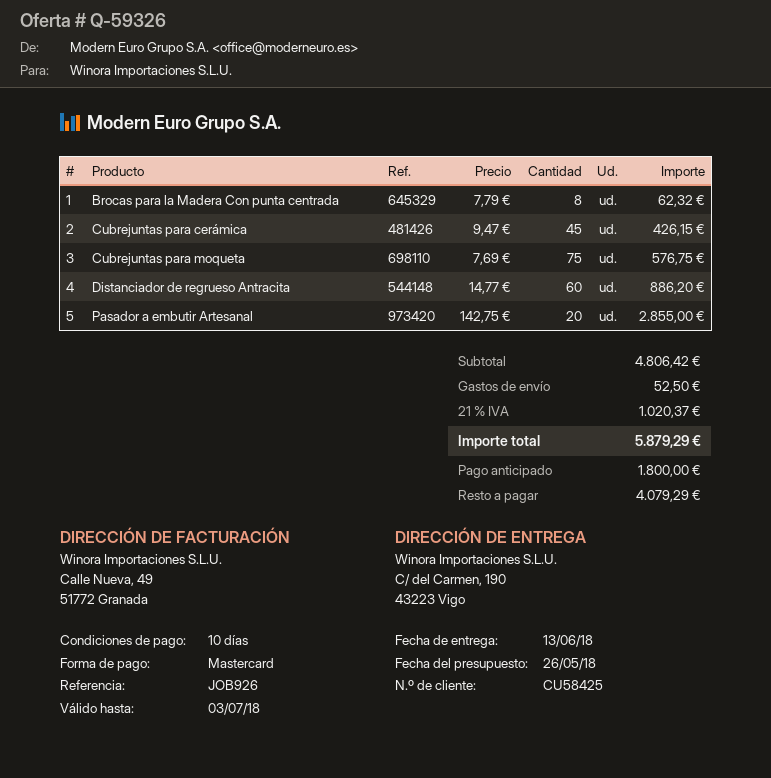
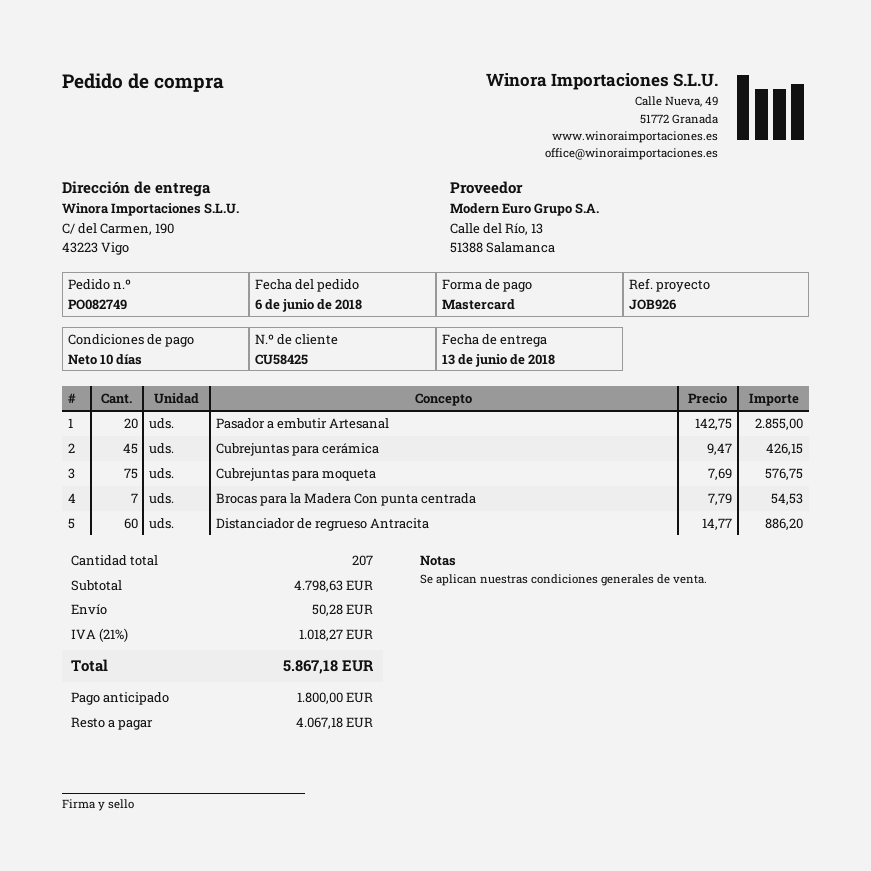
Brocas para la Madera Con punta centrada: 8 x 7.79 = 62.32 -> 7 x 7.79 = 54.53
subtotal: 4806.42 -> 4798.63
shipping: 52.50 -> 50.28
tax: 21% = 1020.37 -> 21% = 1018.27
total: 5879.29 -> 5867.18
balance: 4079.29 -> 4067.18

